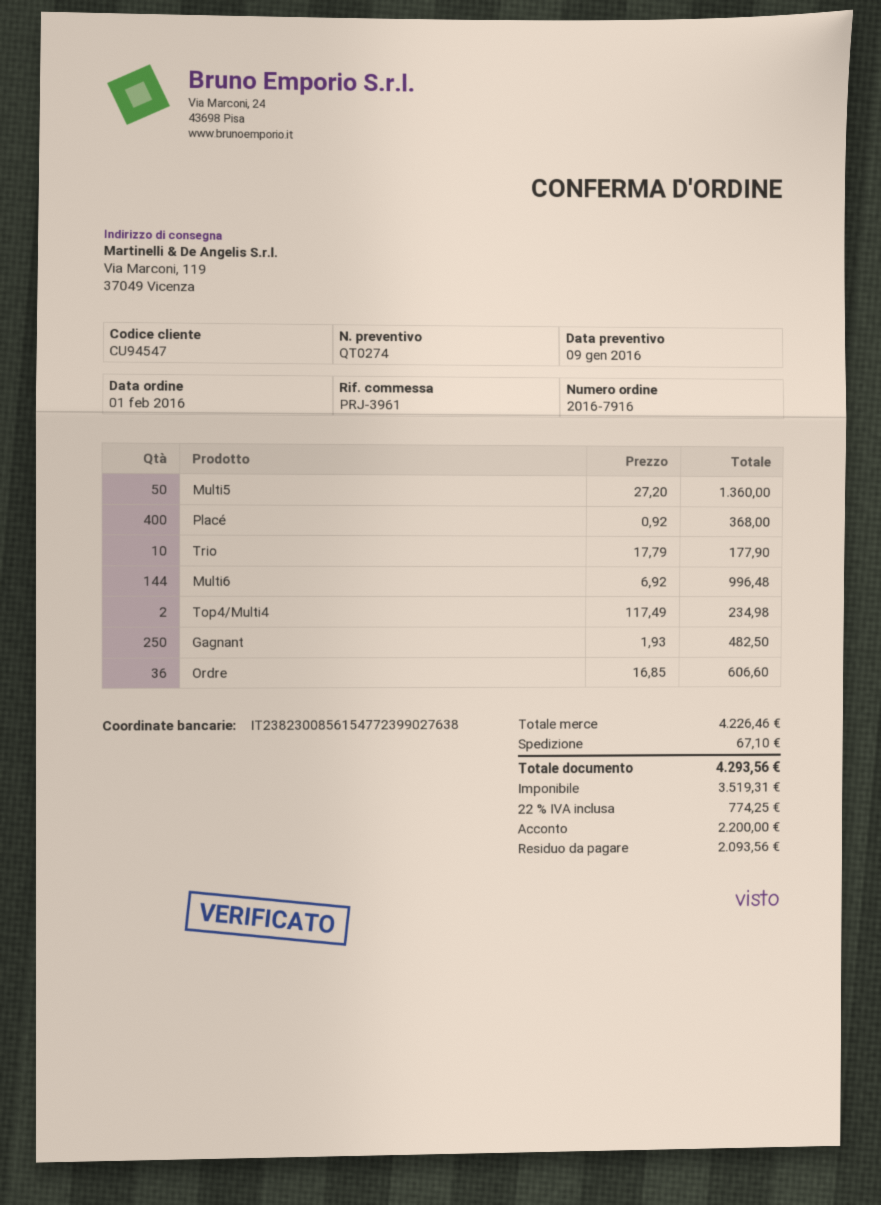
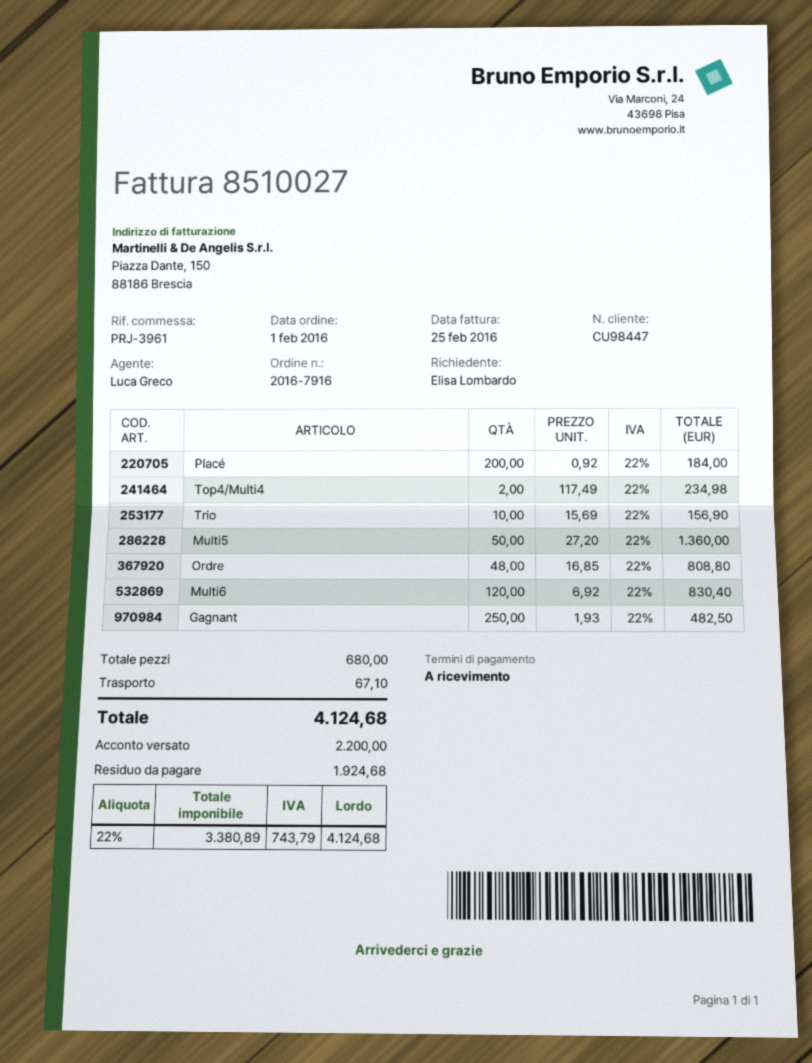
customer number: CU94547 -> CU98447
Placé: 400 x 0.92 = 368.00 -> 200 x 0.92 = 184.00
Trio: 10 x 17.79 = 177.90 -> 10 x 15.69 = 156.90
Multi6: 144 x 6.92 = 996.48 -> 120 x 6.92 = 830.40
Ordre: 36 x 16.85 = 606.60 -> 48 x 16.85 = 808.80
net: 3519.31 -> 3380.89
tax: 22% = 774.25 -> 22% = 743.79
total: 4293.56 -> 4124.68
balance: 2093.56 -> 1924.68

